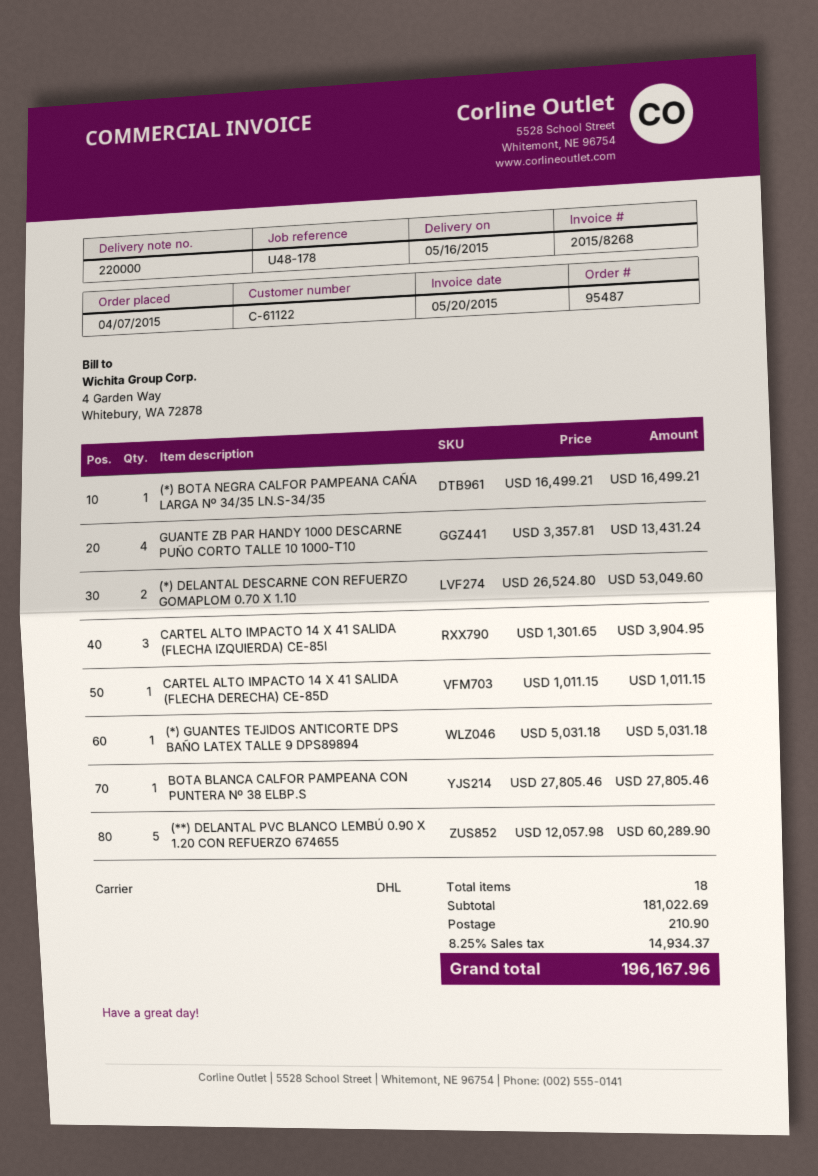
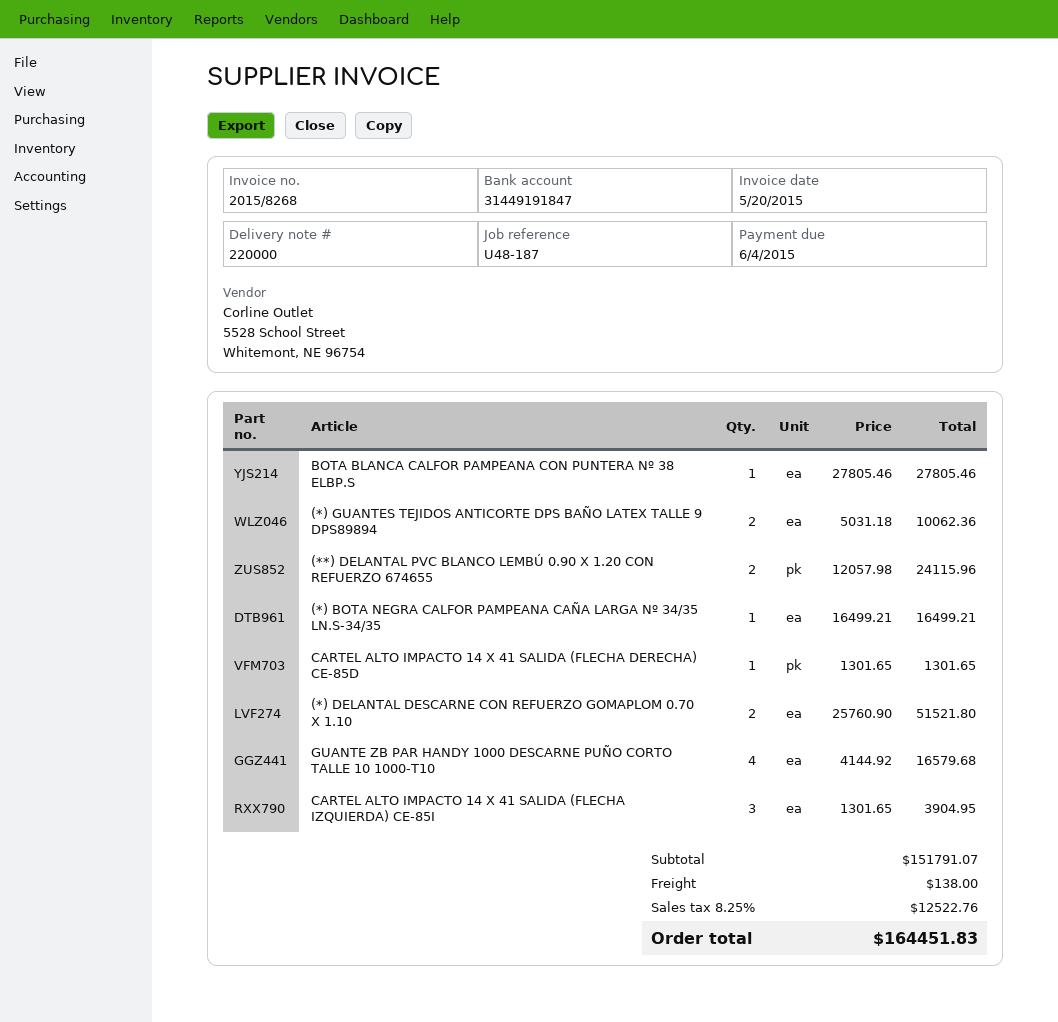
reference: U48-178 -> U48-187
GUANTE ZB PAR HANDY 1000 DESCARNE PUÑO CORTO TALLE 10 1000-T10: 4 x 3357.81 = 13431.24 -> 4 x 4144.92 = 16579.68
(*) DELANTAL DESCARNE CON REFUERZO GOMAPLOM 0.70 X 1.10: 2 x 26524.80 = 53049.60 -> 2 x 25760.90 = 51521.80
CARTEL ALTO IMPACTO 14 X 41 SALIDA (FLECHA DERECHA) CE-85D: 1 x 1011.15 = 1011.15 -> 1 x 1301.65 = 1301.65
(*) GUANTES TEJIDOS ANTICORTE DPS BAÑO LATEX TALLE 9 DPS89894: 1 x 5031.18 = 5031.18 -> 2 x 5031.18 = 10062.36
(**) DELANTAL PVC BLANCO LEMBÚ 0.90 X 1.20 CON REFUERZO 674655: 5 x 12057.98 = 60289.90 -> 2 x 12057.98 = 24115.96
subtotal: 181022.69 -> 151791.07
shipping: 210.90 -> 138.00
tax: 8.25% = 14934.37 -> 8.25% = 12522.76
total: 196167.96 -> 164451.83

